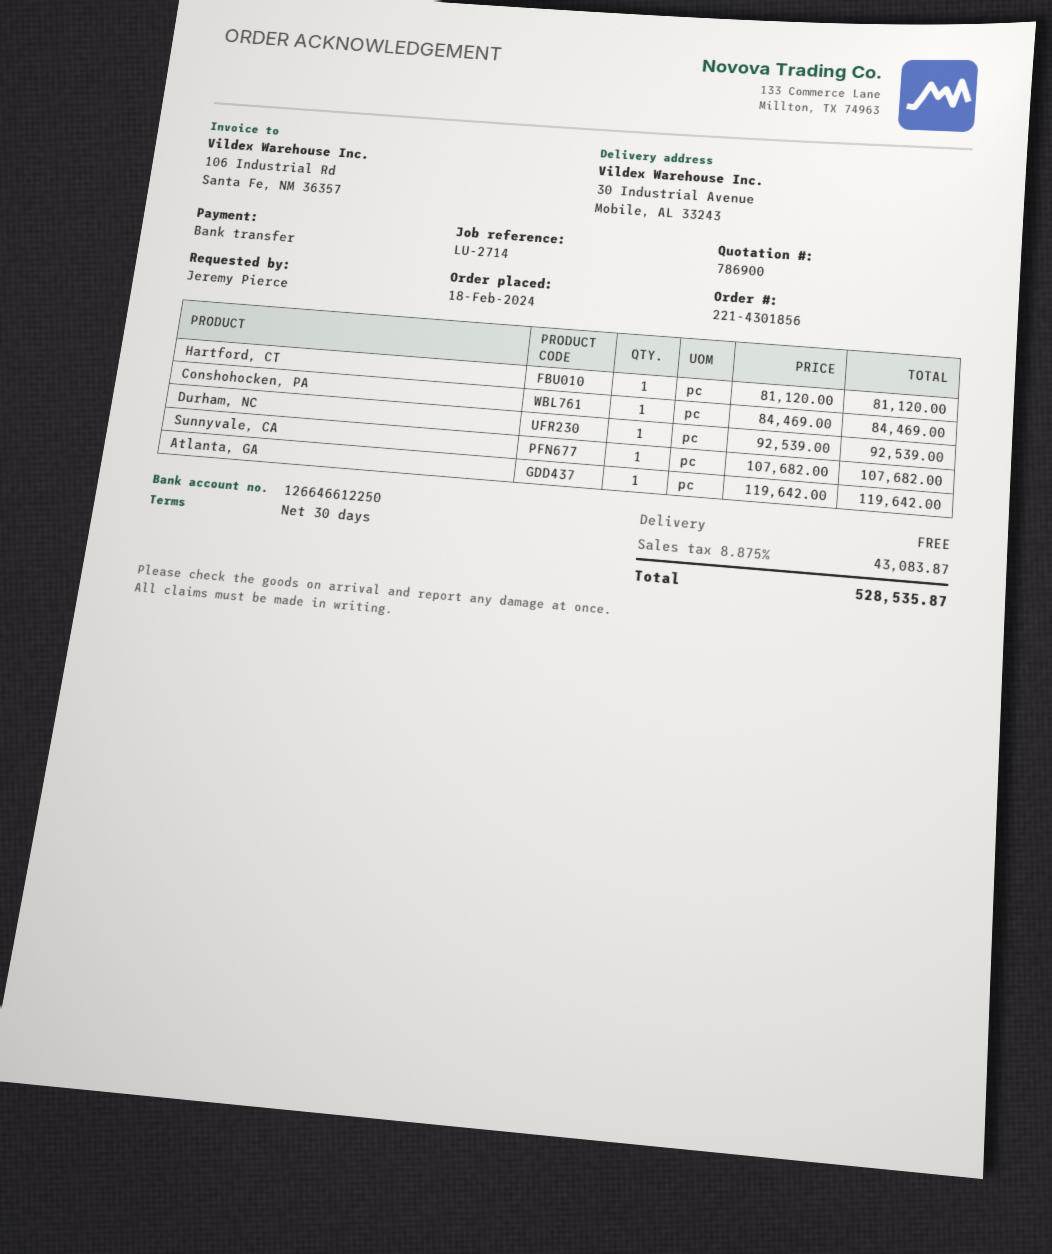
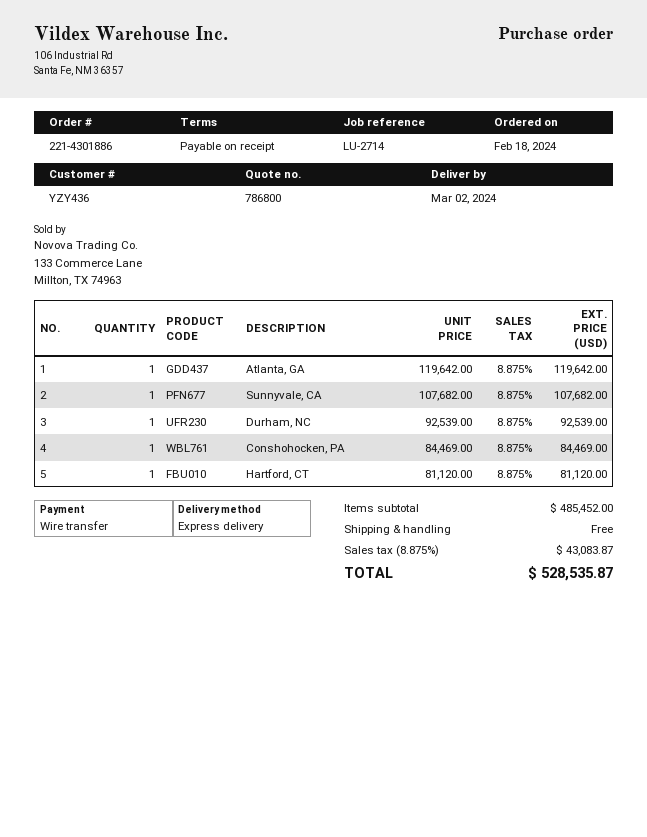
quote number: 786900 -> 786800
order number: 221-4301856 -> 221-4301886
payment terms: 30 days -> on receipt

